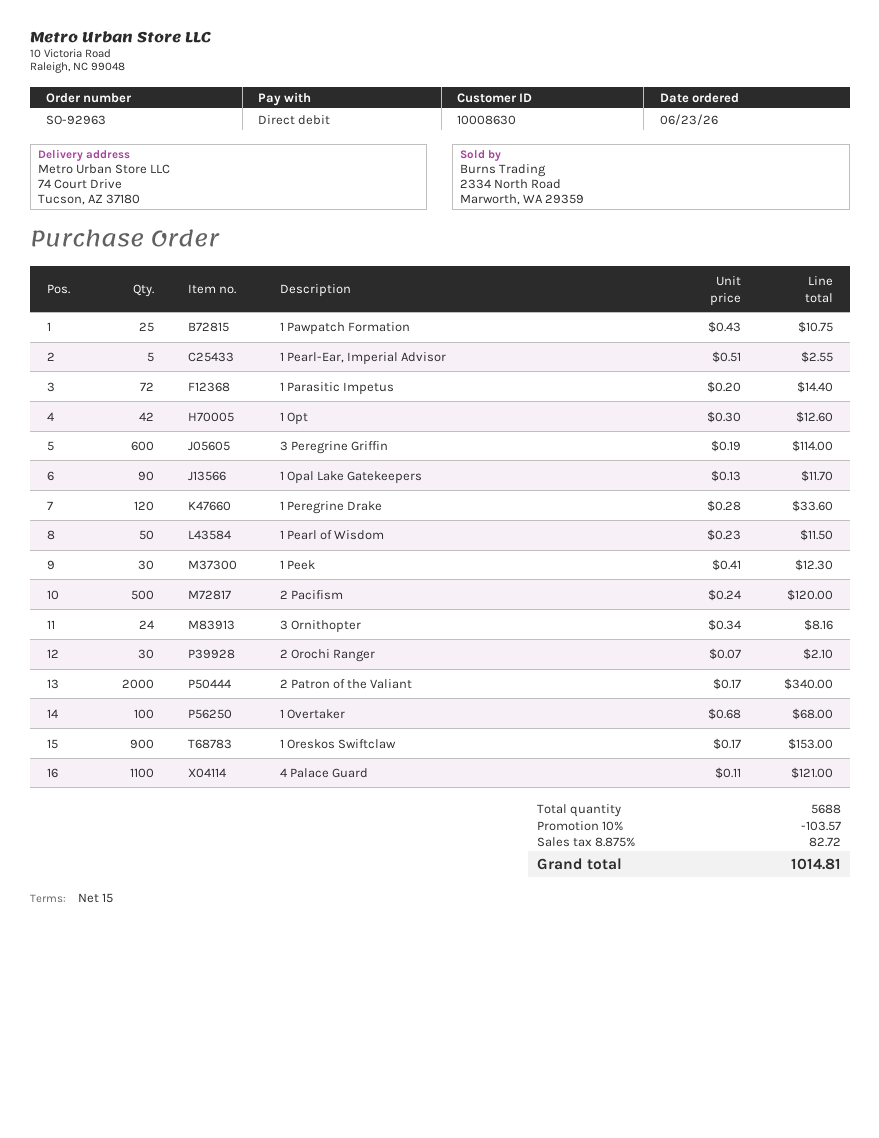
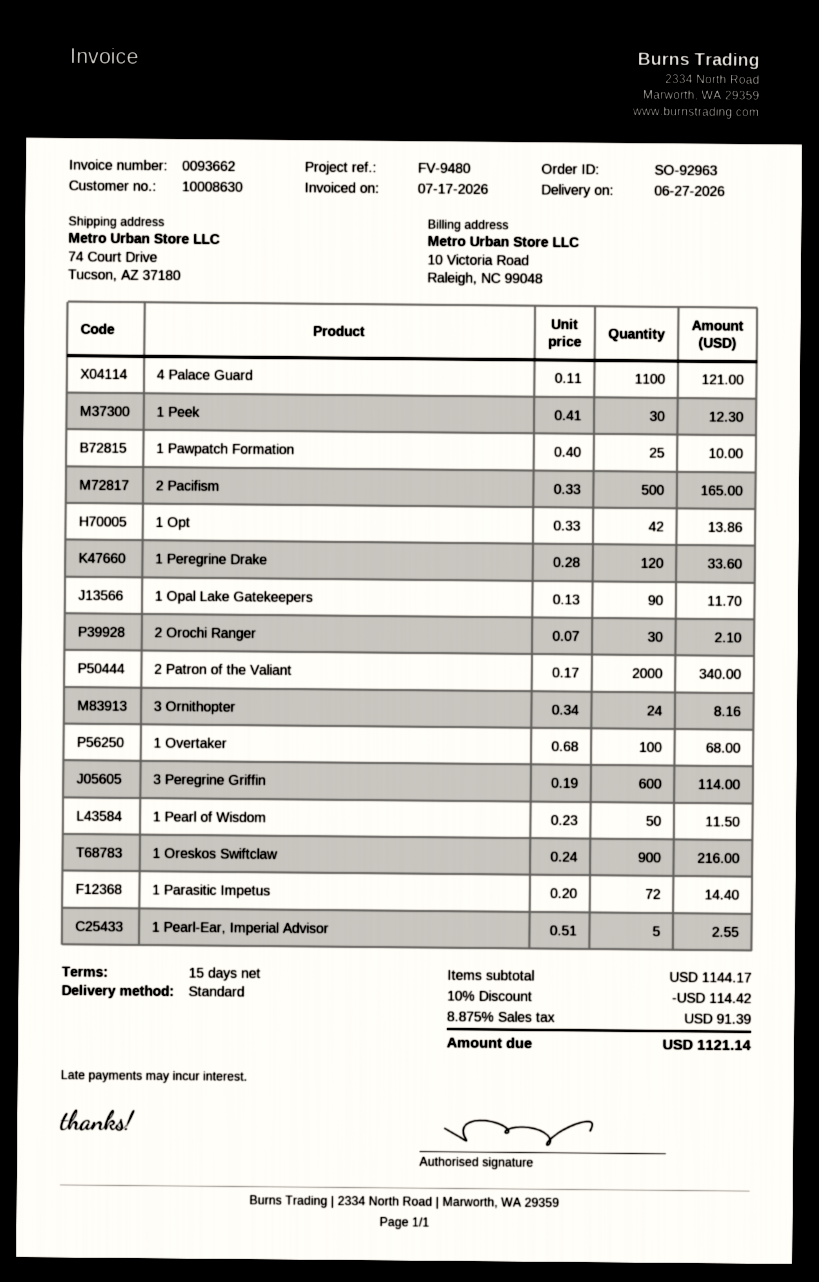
1 Pawpatch Formation: 25 x 0.43 = 10.75 -> 25 x 0.40 = 10.00
1 Opt: 42 x 0.30 = 12.60 -> 42 x 0.33 = 13.86
2 Pacifism: 500 x 0.24 = 120.00 -> 500 x 0.33 = 165.00
1 Oreskos Swiftclaw: 900 x 0.17 = 153.00 -> 900 x 0.24 = 216.00
discount: 10% = 103.57 -> 10% = 114.42
tax: 8.875% = 82.72 -> 8.875% = 91.39
total: 1014.81 -> 1121.14

